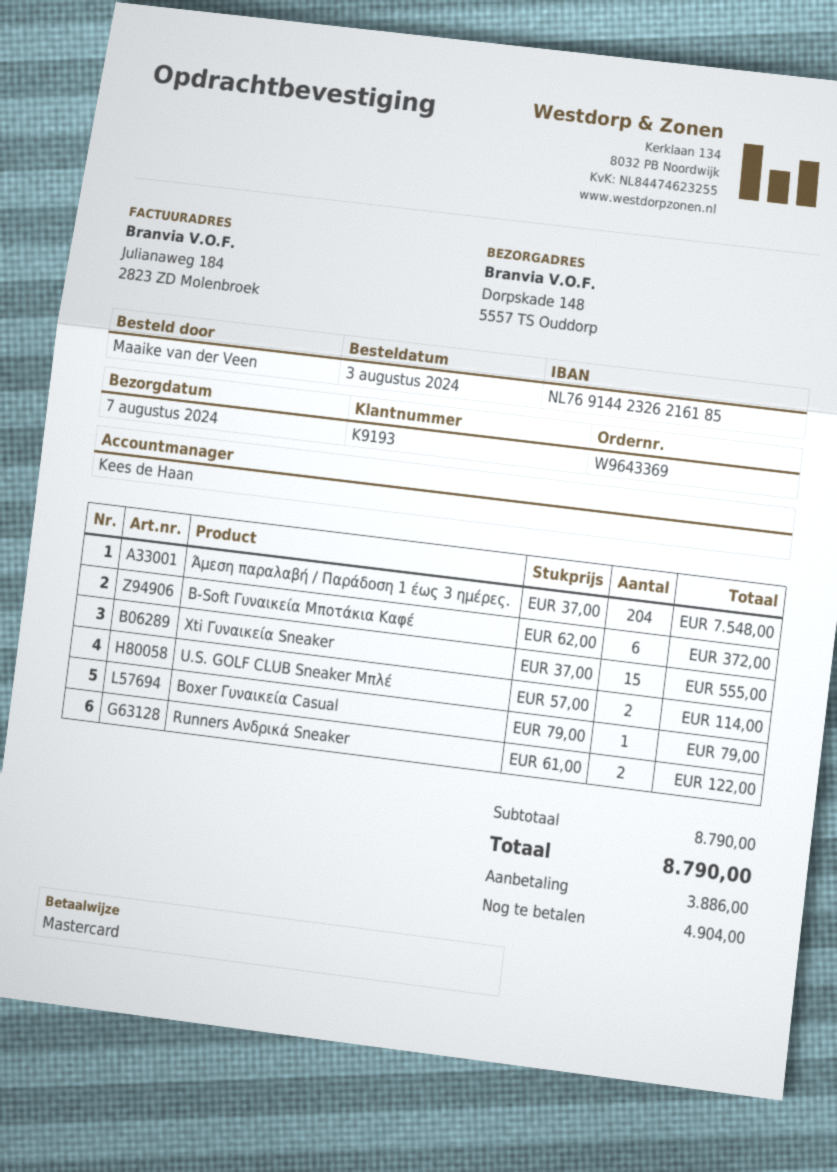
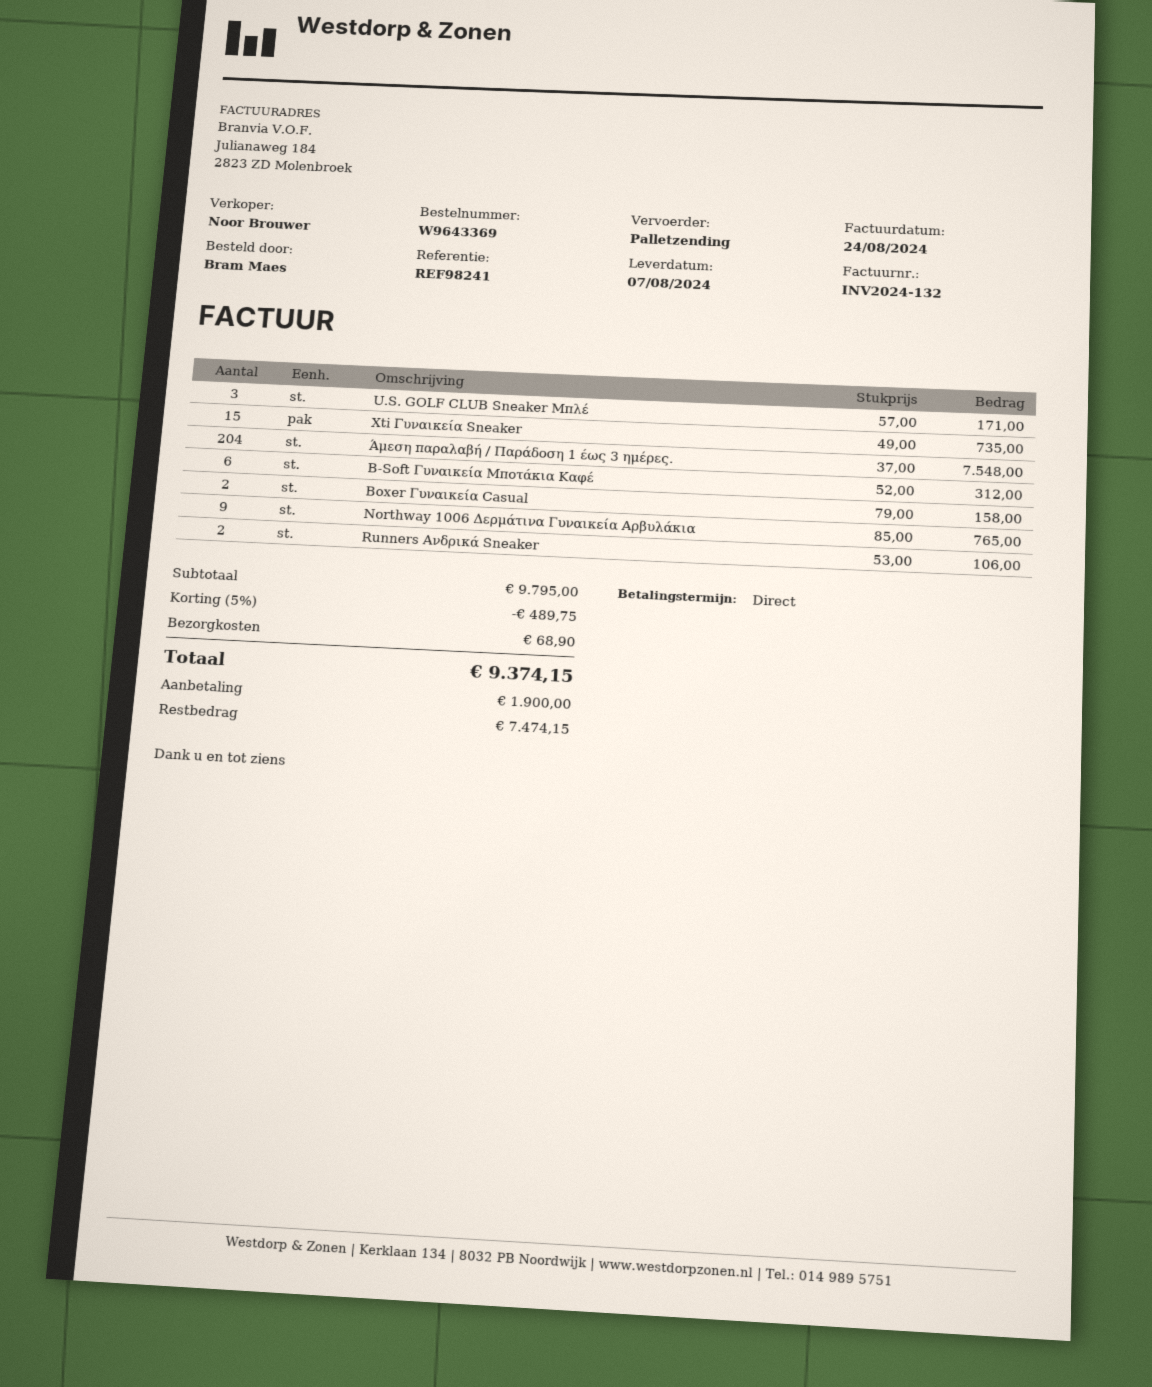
ordered by: Maaike van der Veen -> Bram Maes
sales rep: Kees de Haan -> Noor Brouwer
B-Soft Γυναικεία Μποτάκια Καφέ: 6 x 62.00 = 372.00 -> 6 x 52.00 = 312.00
Xti Γυναικεία Sneaker: 15 x 37.00 = 555.00 -> 15 x 49.00 = 735.00
U.S. GOLF CLUB Sneaker Μπλέ: 2 x 57.00 = 114.00 -> 3 x 57.00 = 171.00
Boxer Γυναικεία Casual: 1 x 79.00 = 79.00 -> 2 x 79.00 = 158.00
Runners Ανδρικά Sneaker: 2 x 61.00 = 122.00 -> 2 x 53.00 = 106.00
Northway 1006 Δερμάτινα Γυναικεία Αρβυλάκια: none -> 9 x 85.00 = 765.00
subtotal: 8790.00 -> 9795.00
discount: none -> 5% = 489.75
shipping: none -> 68.90
total: 8790.00 -> 9374.15
deposit: 3886.00 -> 1900.00
balance: 4904.00 -> 7474.15

